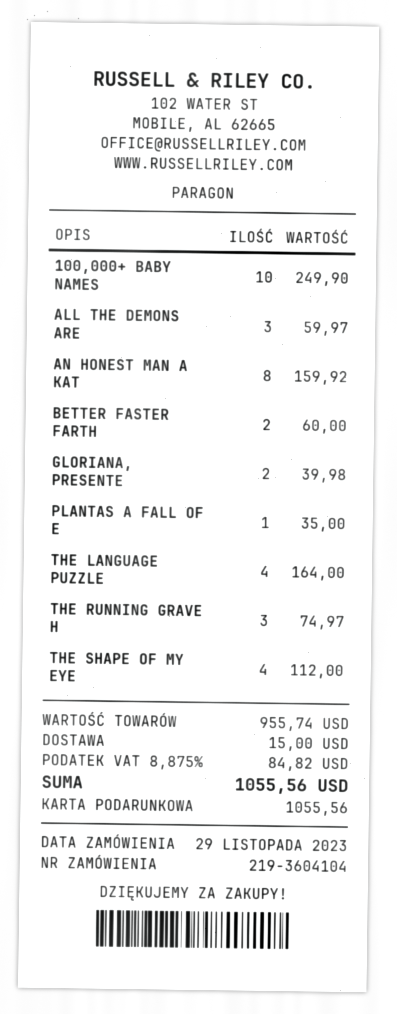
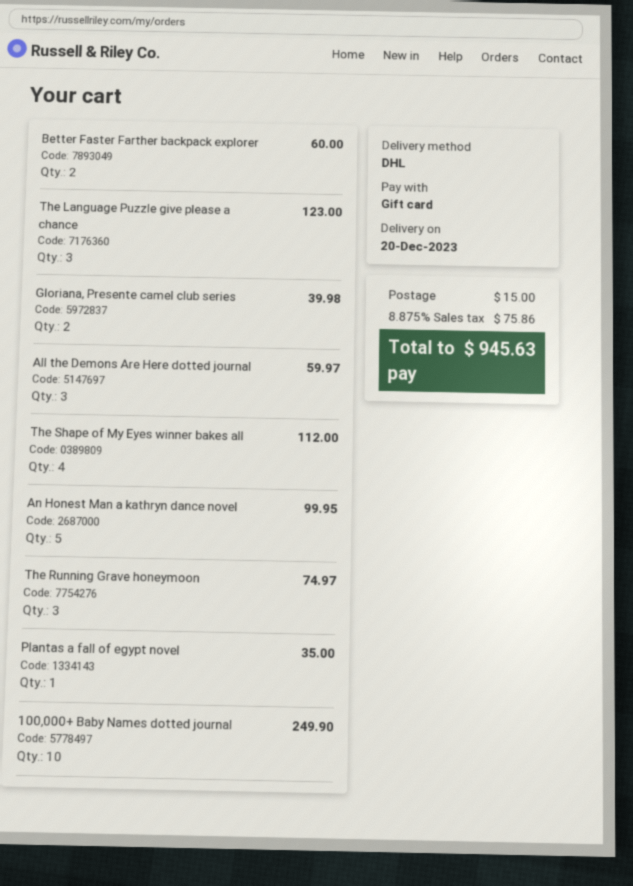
AN HONEST MAN A KAT: 8 for 159.92 -> 5 for 99.95
THE LANGUAGE PUZZLE: 4 for 164.00 -> 3 for 123.00
tax: 8.875% = 84.82 -> 8.875% = 75.86
total: 1055.56 -> 945.63

